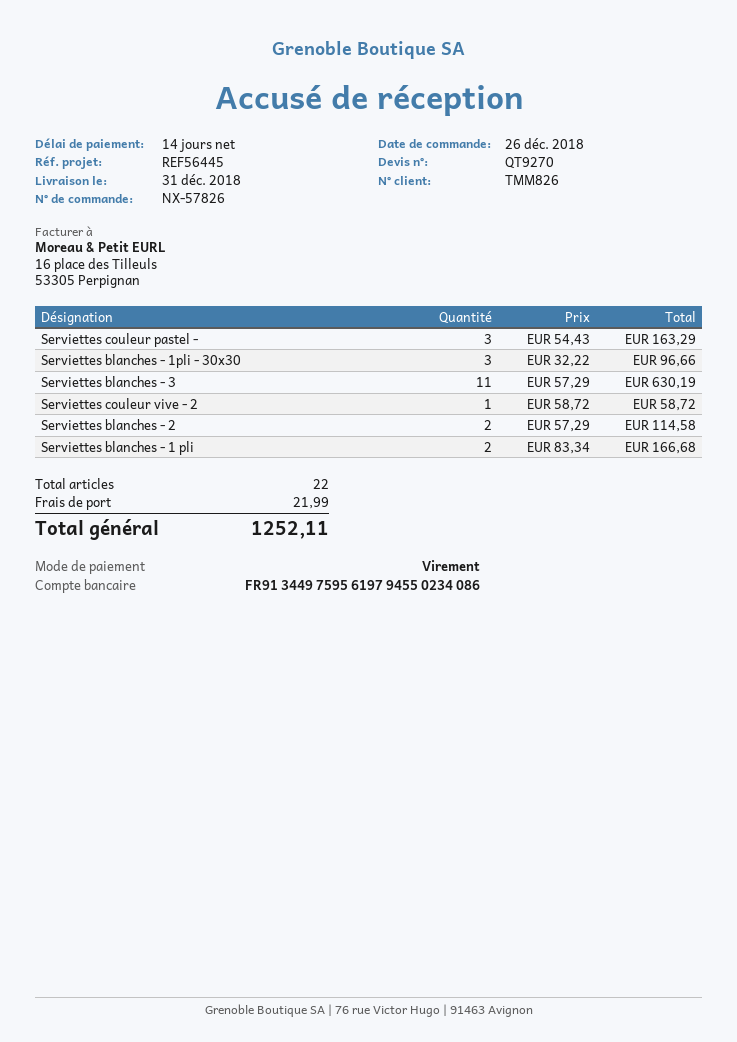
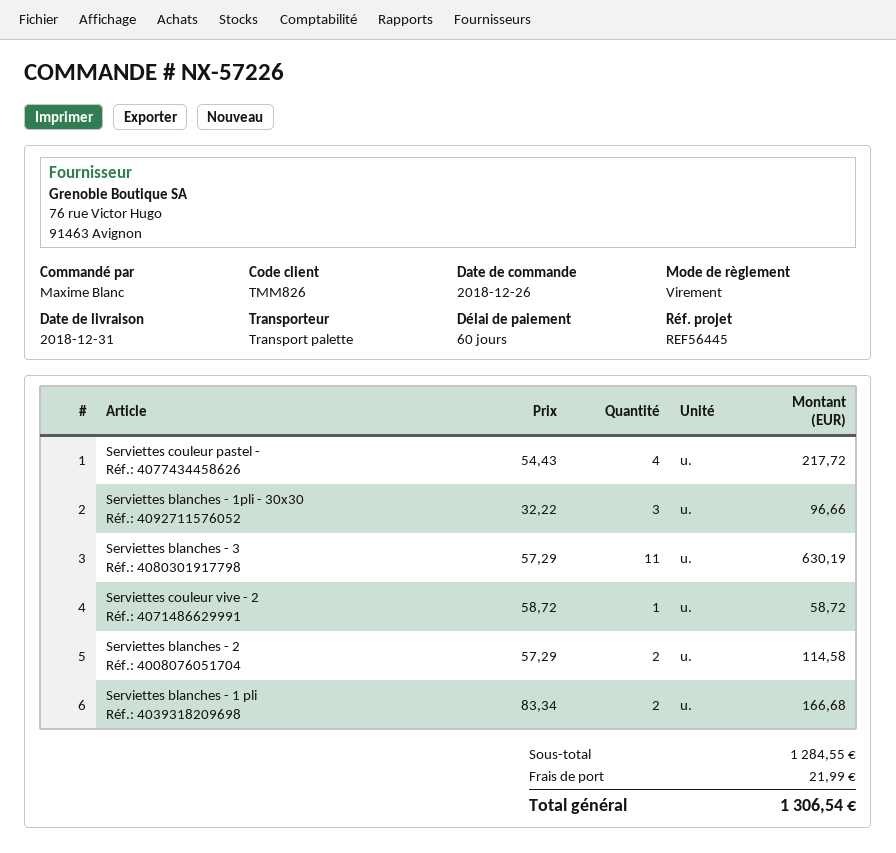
order number: NX-57826 -> NX-57226
payment terms: 14 days -> 60 days
Serviettes couleur pastel -: 3 x 54.43 = 163.29 -> 4 x 54.43 = 217.72
total: 1252.11 -> 1306.54

